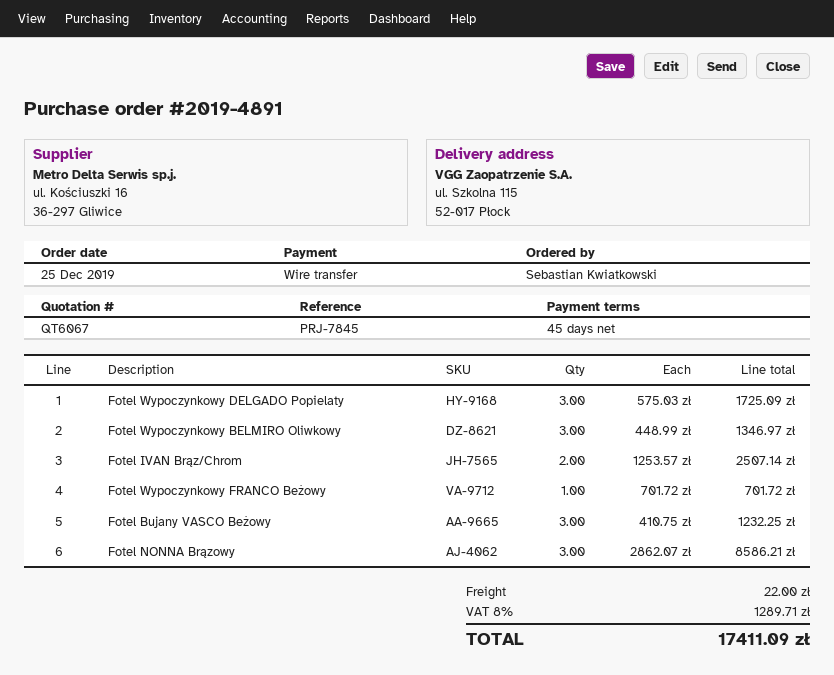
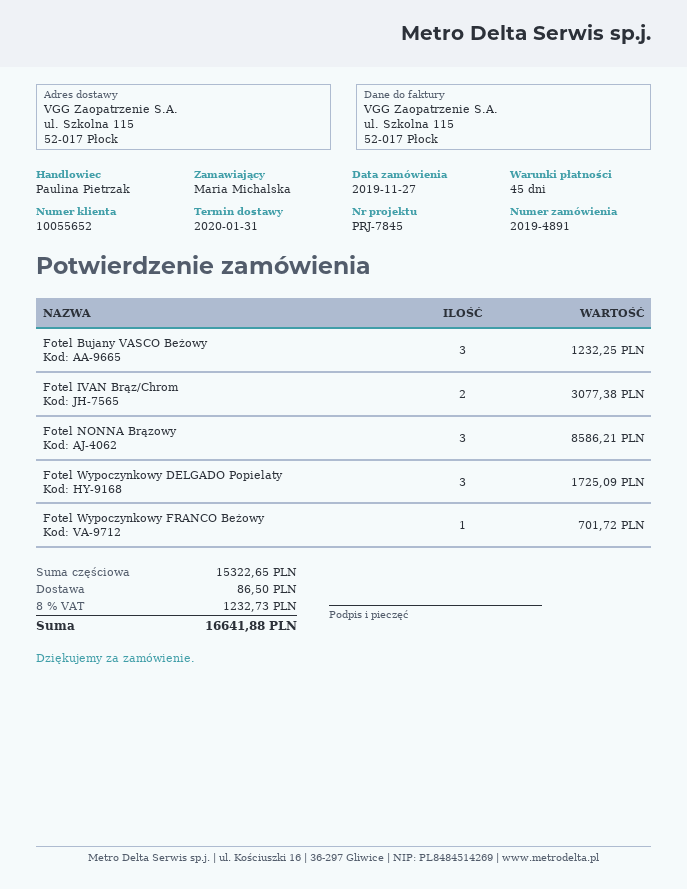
order date: 2019-12-25 -> 2019-11-27
ordered by: Sebastian Kwiatkowski -> Maria Michalska
Fotel Wypoczynkowy BELMIRO Oliwkowy: 3 for 1346.97 -> none
Fotel IVAN Brąz/Chrom: 2 for 2507.14 -> 2 for 3077.38
shipping: 22.00 -> 86.50
tax: 8% = 1289.71 -> 8% = 1232.73
total: 17411.09 -> 16641.88

